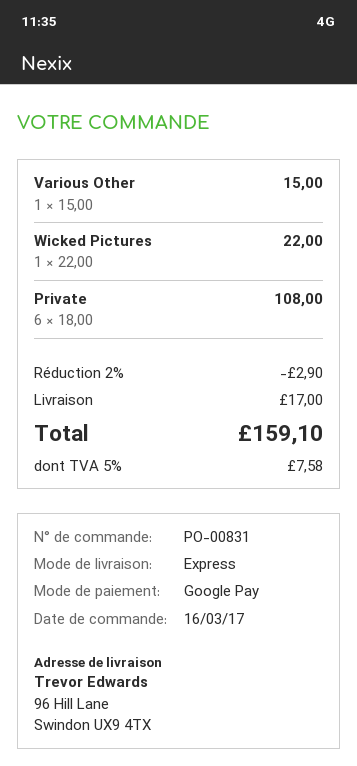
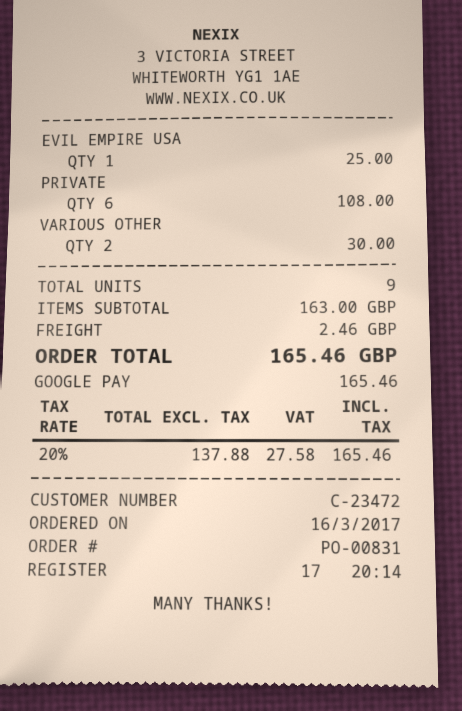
Various Other: 1 for 15.00 -> 2 for 30.00
Wicked Pictures: 1 for 22.00 -> none
EVIL EMPIRE USA: none -> 1 for 25.00
discount: 2% = 2.90 -> none
shipping: 17.00 -> 2.46
tax: 5% = 7.58 -> 20% = 27.58
total: 159.10 -> 165.46

